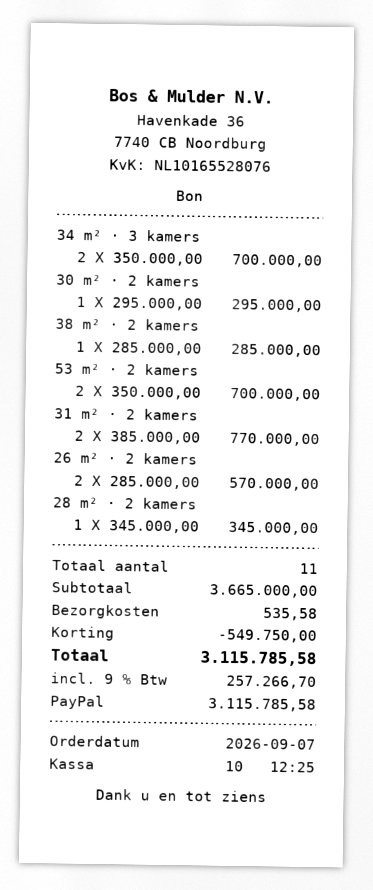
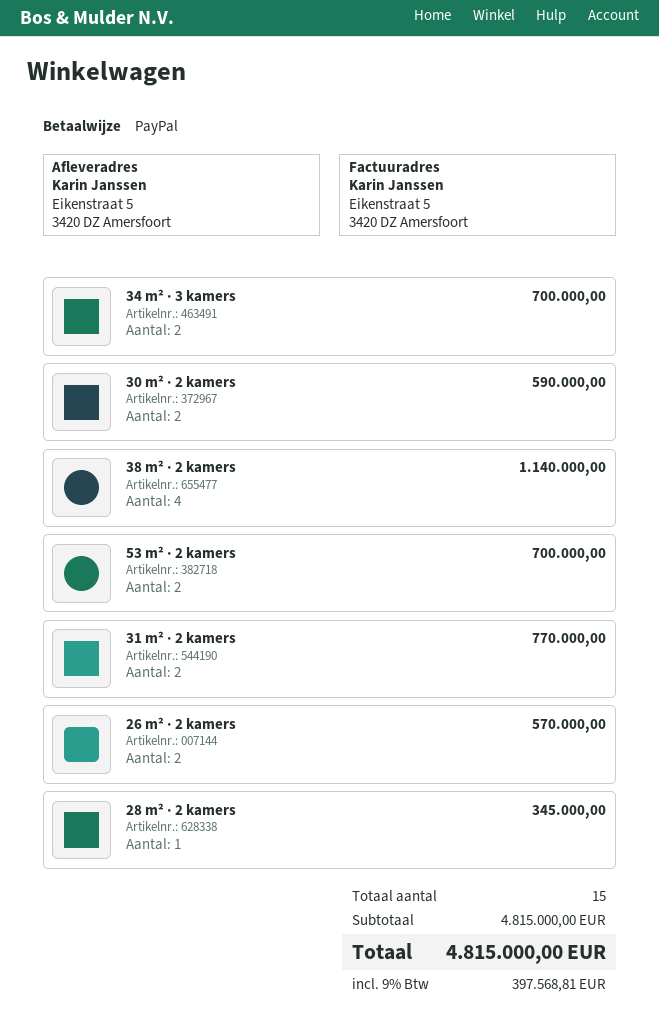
30 m² · 2 kamers: 1 for 295000.00 -> 2 for 590000.00
38 m² · 2 kamers: 1 for 285000.00 -> 4 for 1140000.00
total quantity: 11 -> 15
subtotal: 3665000.00 -> 4815000.00
discount: 549750.00 -> none
shipping: 535.58 -> none
tax: 9% = 257266.70 -> 9% = 397568.81
total: 3115785.58 -> 4815000.00

